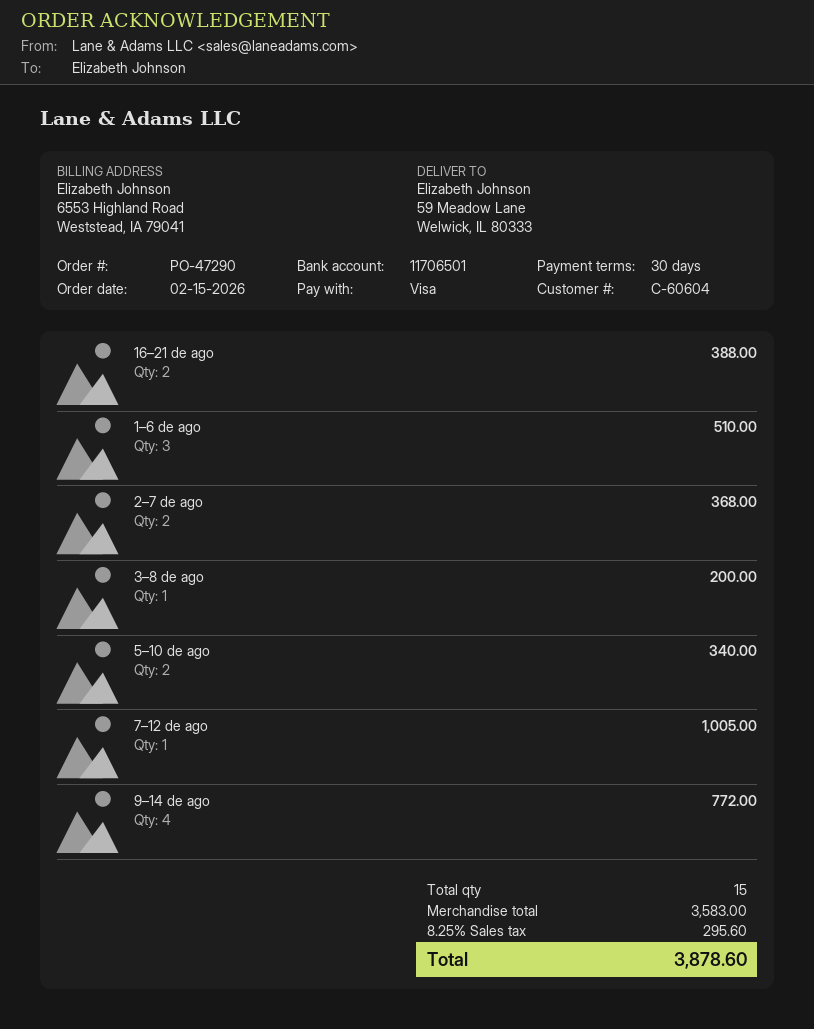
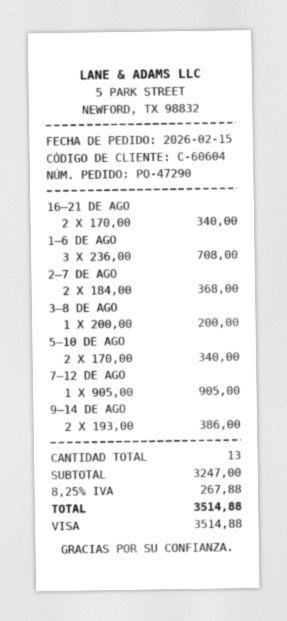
16–21 de ago: 2 for 388.00 -> 2 for 340.00
1–6 de ago: 3 for 510.00 -> 3 for 708.00
7–12 de ago: 1 for 1005.00 -> 1 for 905.00
9–14 de ago: 4 for 772.00 -> 2 for 386.00
total quantity: 15 -> 13
subtotal: 3583.00 -> 3247.00
tax: 8.25% = 295.60 -> 8.25% = 267.88
total: 3878.60 -> 3514.88

